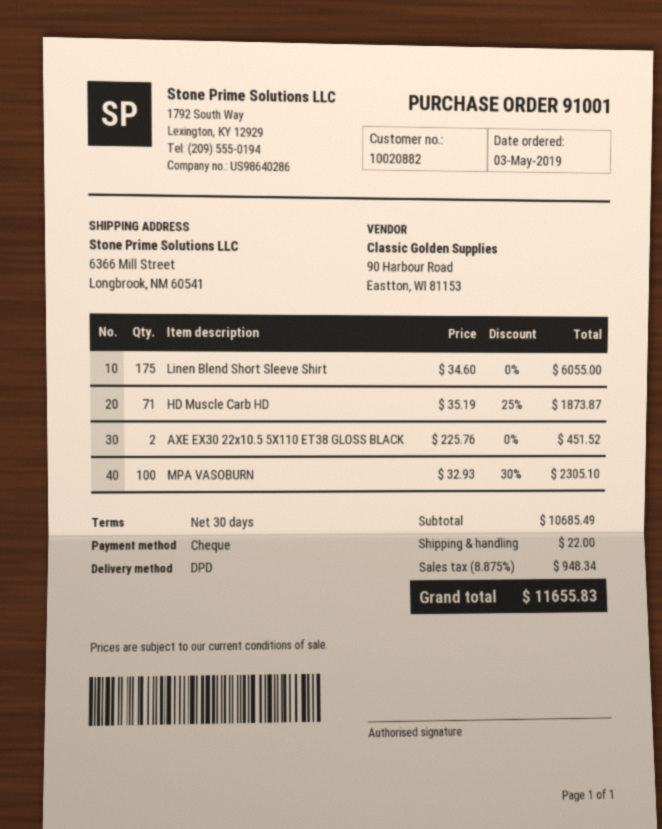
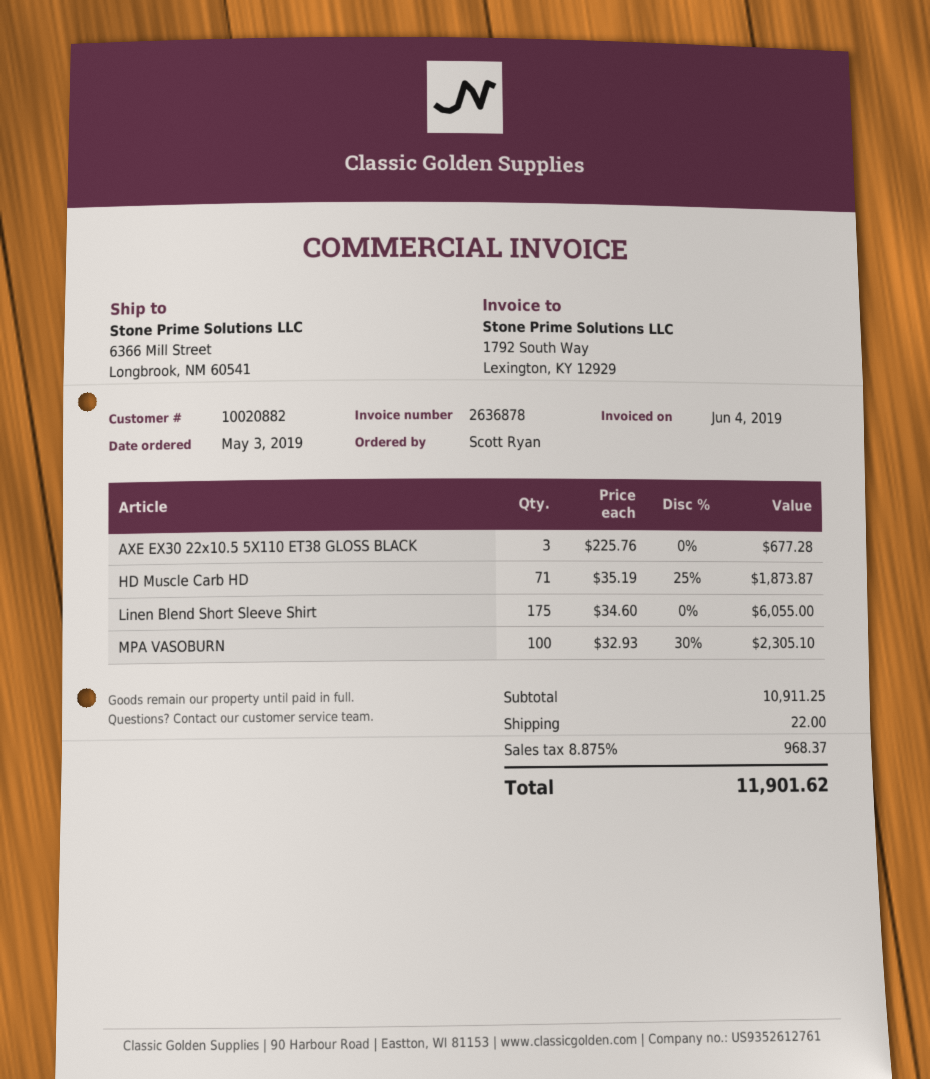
AXE EX30 22x10.5 5X110 ET38 GLOSS BLACK: 2 x 225.76 = 451.52 -> 3 x 225.76 = 677.28
subtotal: 10685.49 -> 10911.25
tax: 8.875% = 948.34 -> 8.875% = 968.37
total: 11655.83 -> 11901.62

